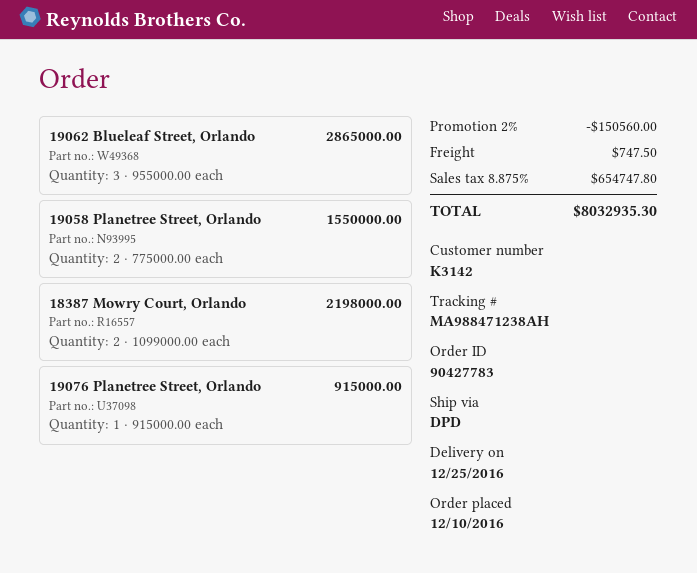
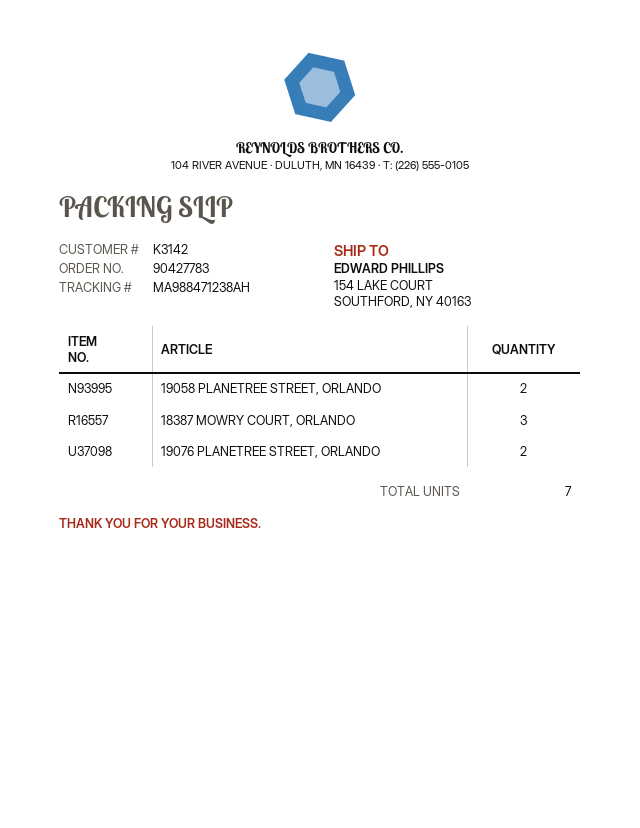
19062 Blueleaf Street, Orlando: 3 -> none
18387 Mowry Court, Orlando: 2 -> 3
19076 Planetree Street, Orlando: 1 -> 2

